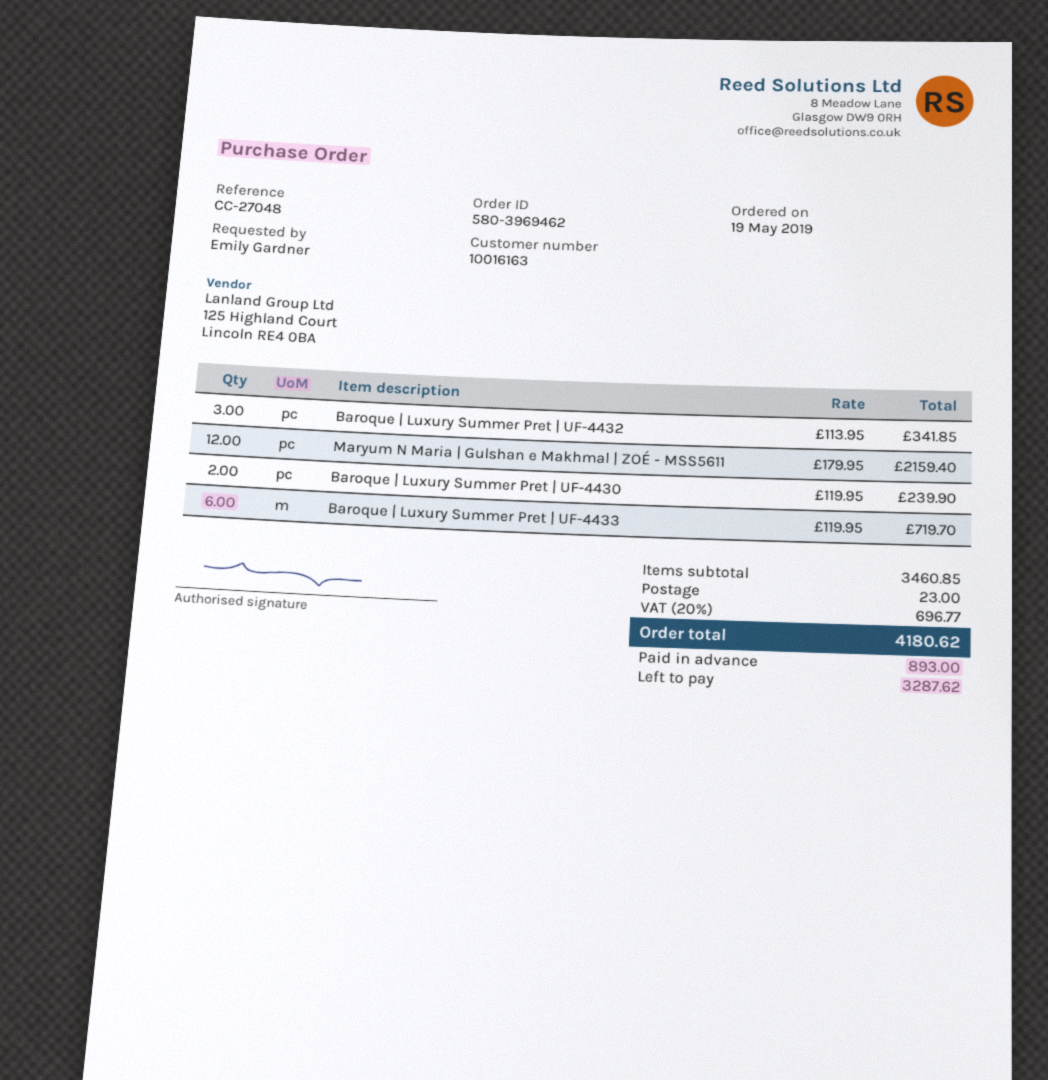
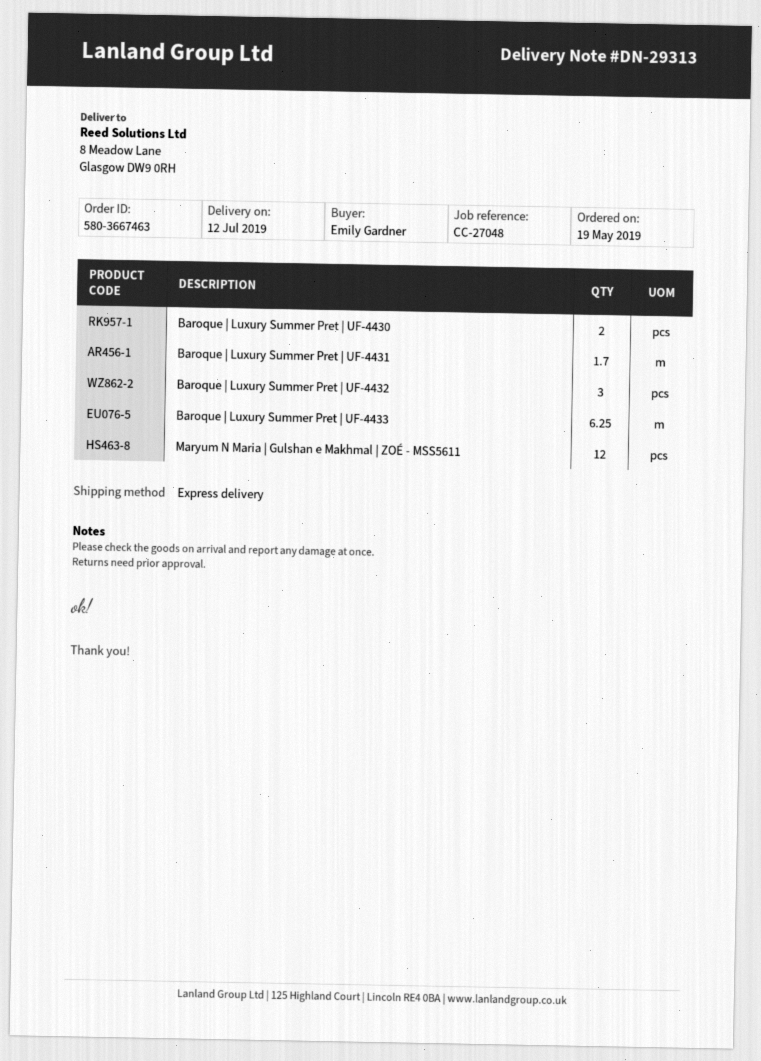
order number: 580-3969462 -> 580-3667463
Baroque | Luxury Summer Pret | UF-4433: 6 -> 6.25
Baroque | Luxury Summer Pret | UF-4431: none -> 1.7

